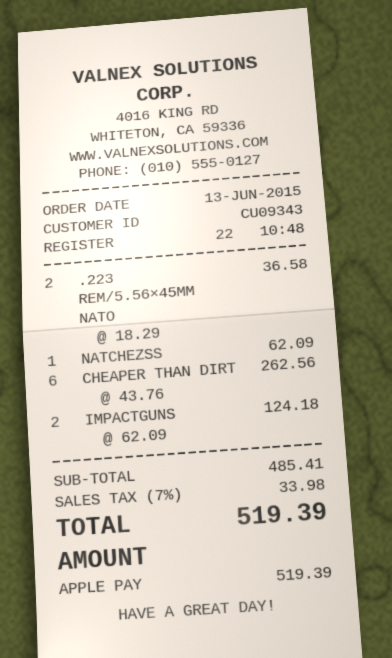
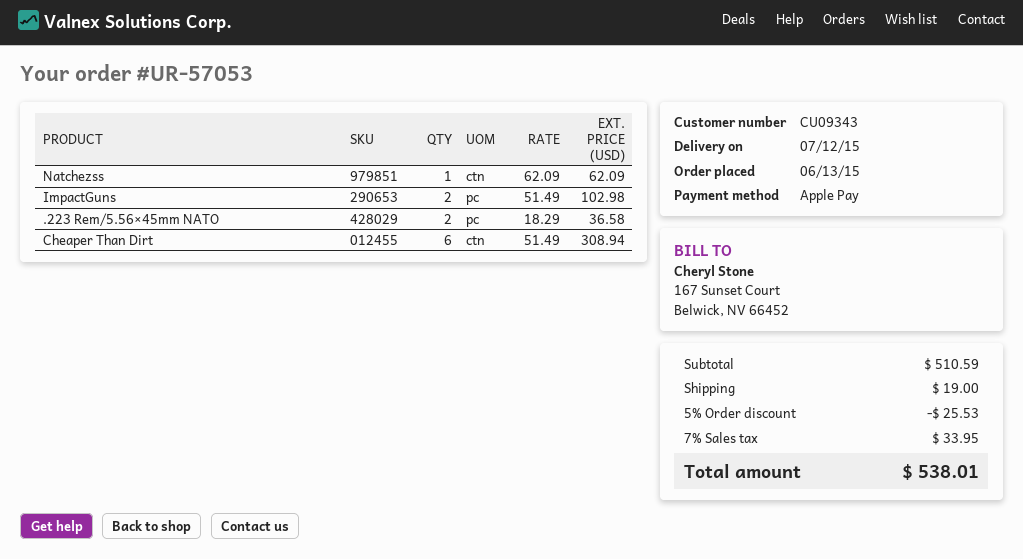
CHEAPER THAN DIRT: 6 x 43.76 = 262.56 -> 6 x 51.49 = 308.94
IMPACTGUNS: 2 x 62.09 = 124.18 -> 2 x 51.49 = 102.98
subtotal: 485.41 -> 510.59
discount: none -> 5% = 25.53
shipping: none -> 19.00
tax: 7% = 33.98 -> 7% = 33.95
total: 519.39 -> 538.01

